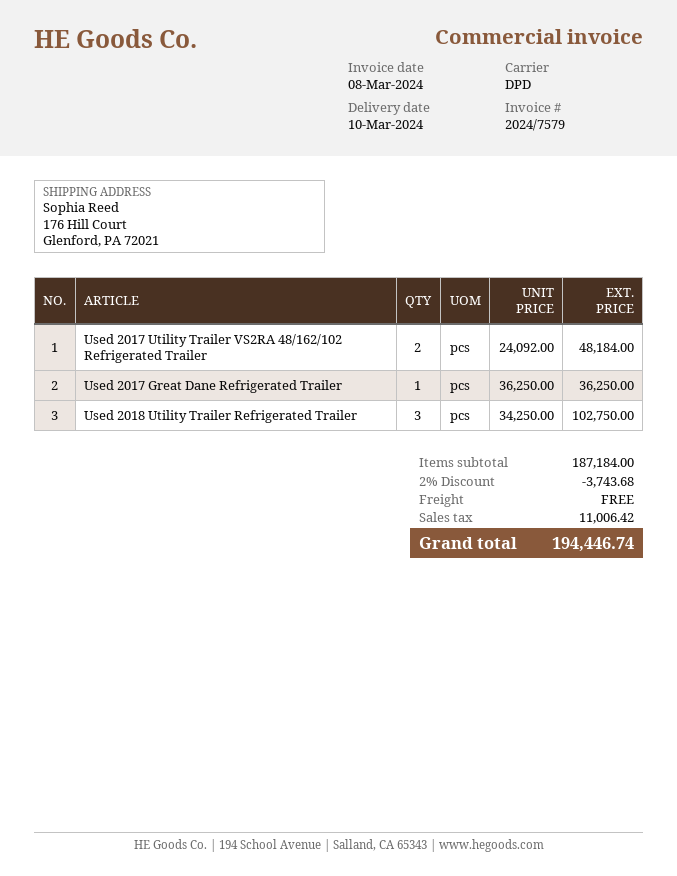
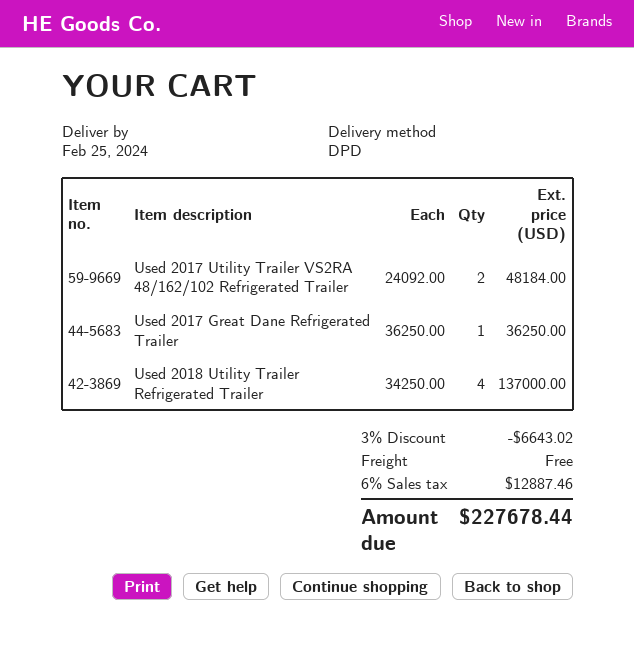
delivery date: 2024-03-10 -> 2024-02-25
Used 2018 Utility Trailer Refrigerated Trailer: 3 x 34250.00 = 102750.00 -> 4 x 34250.00 = 137000.00
discount: 2% = 3743.68 -> 3% = 6643.02
tax: 11006.42 -> 12887.46
total: 194446.74 -> 227678.44

